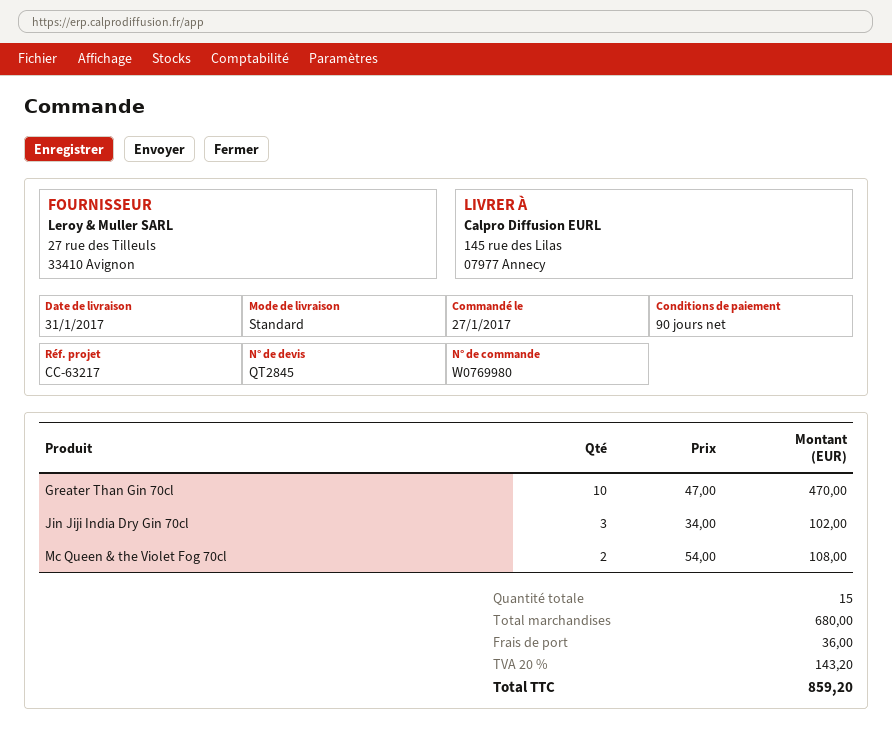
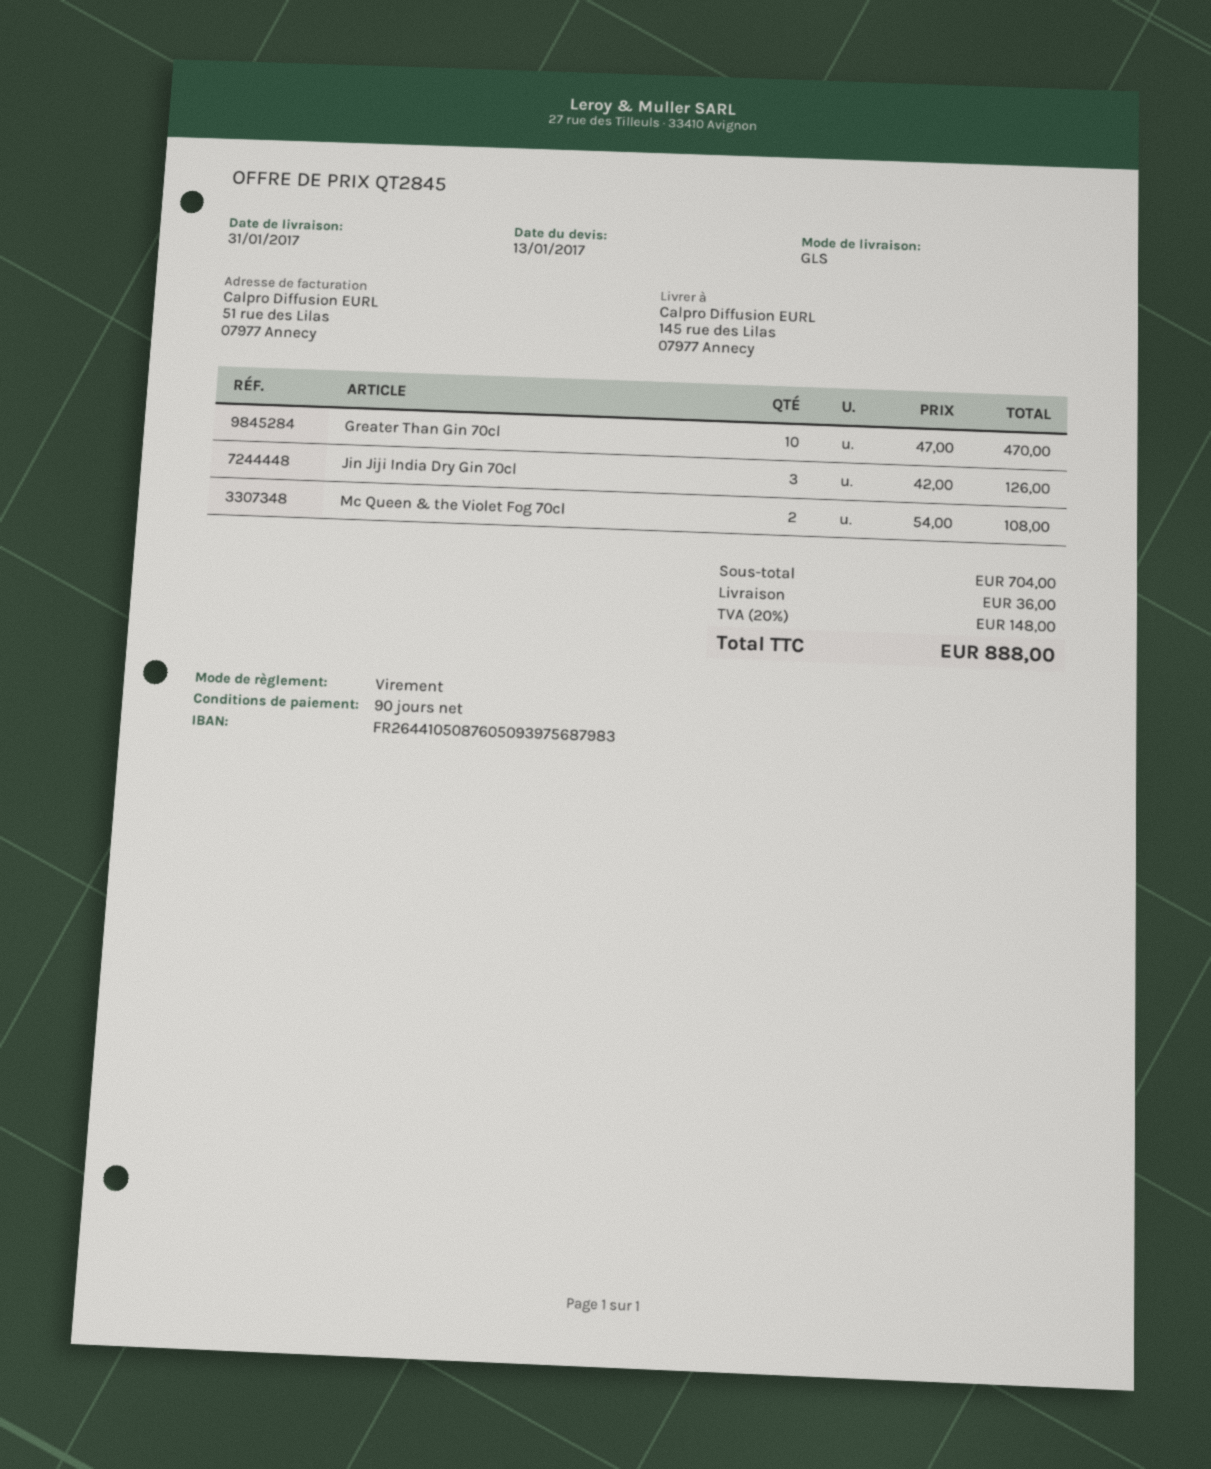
shipping method: standard -> GLS
Jin Jiji India Dry Gin 70cl: 3 x 34.00 = 102.00 -> 3 x 42.00 = 126.00
subtotal: 680.00 -> 704.00
tax: 20% = 143.20 -> 20% = 148.00
total: 859.20 -> 888.00

